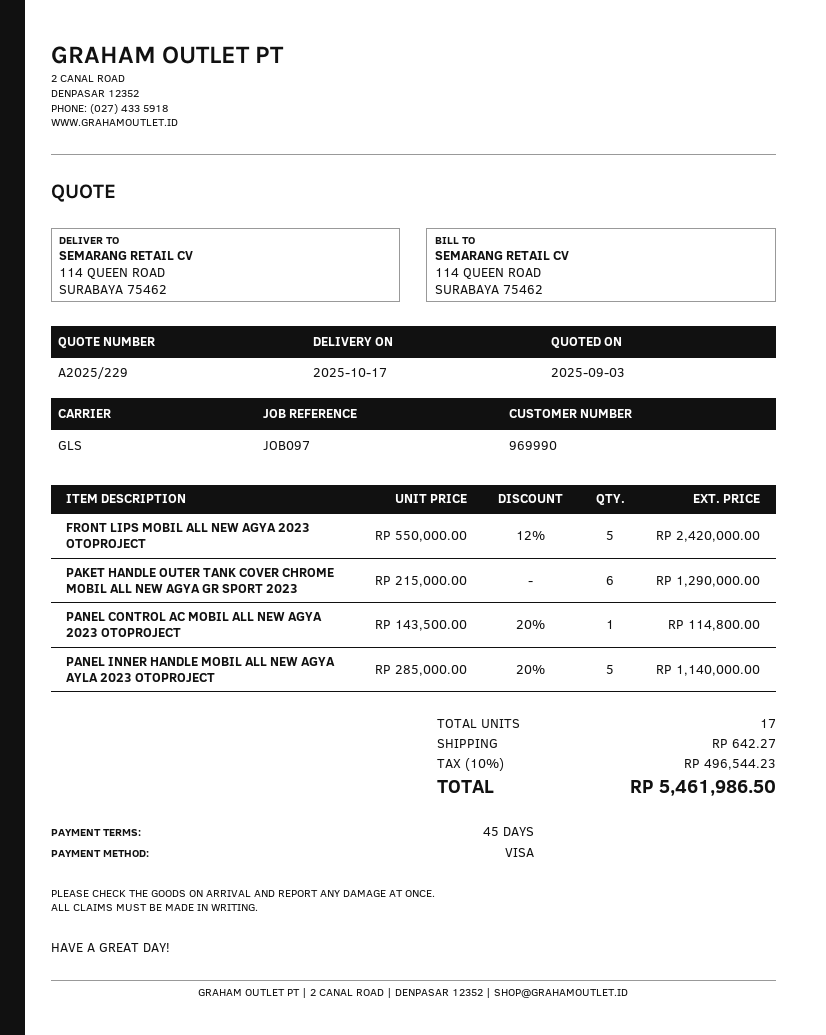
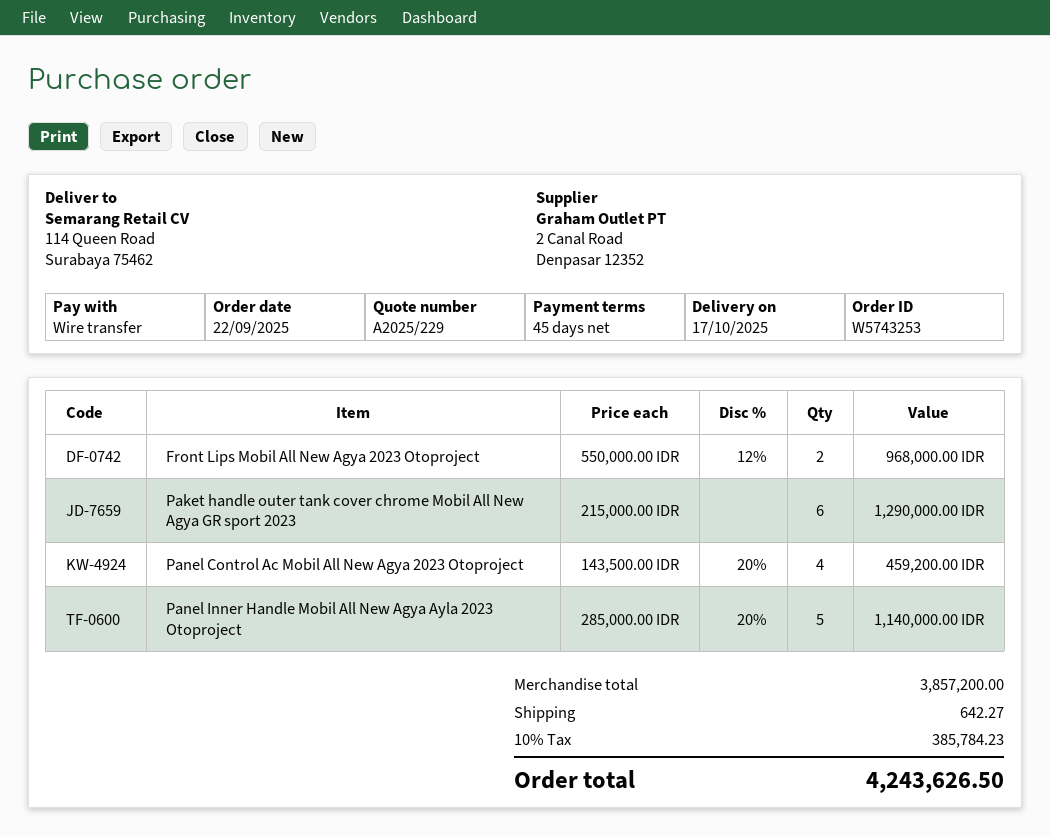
payment method: Visa -> bank transfer
FRONT LIPS MOBIL ALL NEW AGYA 2023 OTOPROJECT: 5 x 550000.00 - 12% = 2420000.00 -> 2 x 550000.00 - 12% = 968000.00
PANEL CONTROL AC MOBIL ALL NEW AGYA 2023 OTOPROJECT: 1 x 143500.00 - 20% = 114800.00 -> 4 x 143500.00 - 20% = 459200.00
tax: 10% = 496544.23 -> 10% = 385784.23
total: 5461986.50 -> 4243626.50

